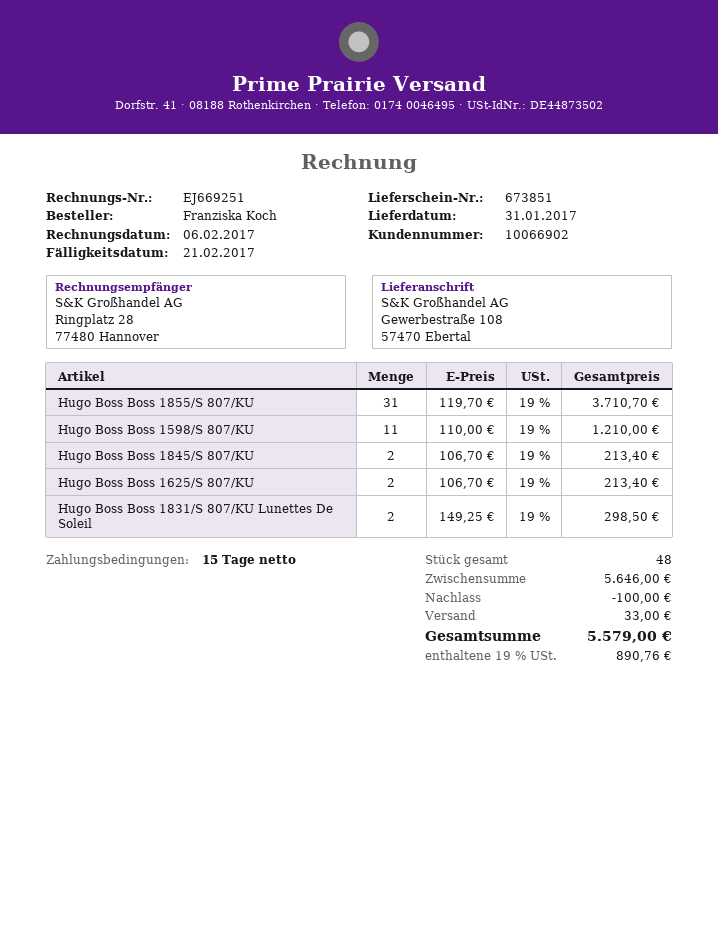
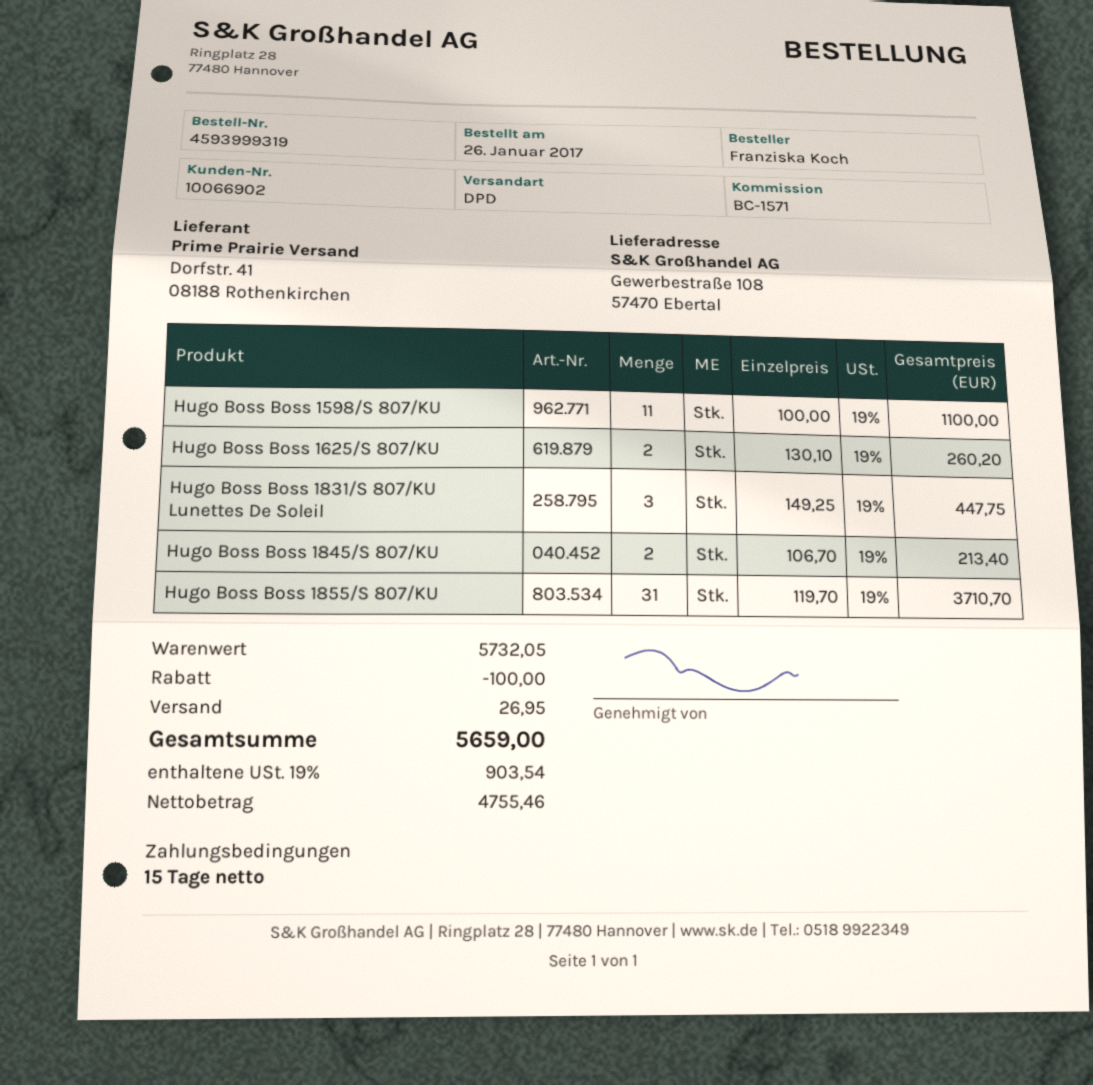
Hugo Boss Boss 1598/S 807/KU: 11 x 110.00 = 1210.00 -> 11 x 100.00 = 1100.00
Hugo Boss Boss 1625/S 807/KU: 2 x 106.70 = 213.40 -> 2 x 130.10 = 260.20
Hugo Boss Boss 1831/S 807/KU Lunettes De Soleil: 2 x 149.25 = 298.50 -> 3 x 149.25 = 447.75
subtotal: 5646.00 -> 5732.05
shipping: 33.00 -> 26.95
tax: 19% = 890.76 -> 19% = 903.54
total: 5579.00 -> 5659.00

